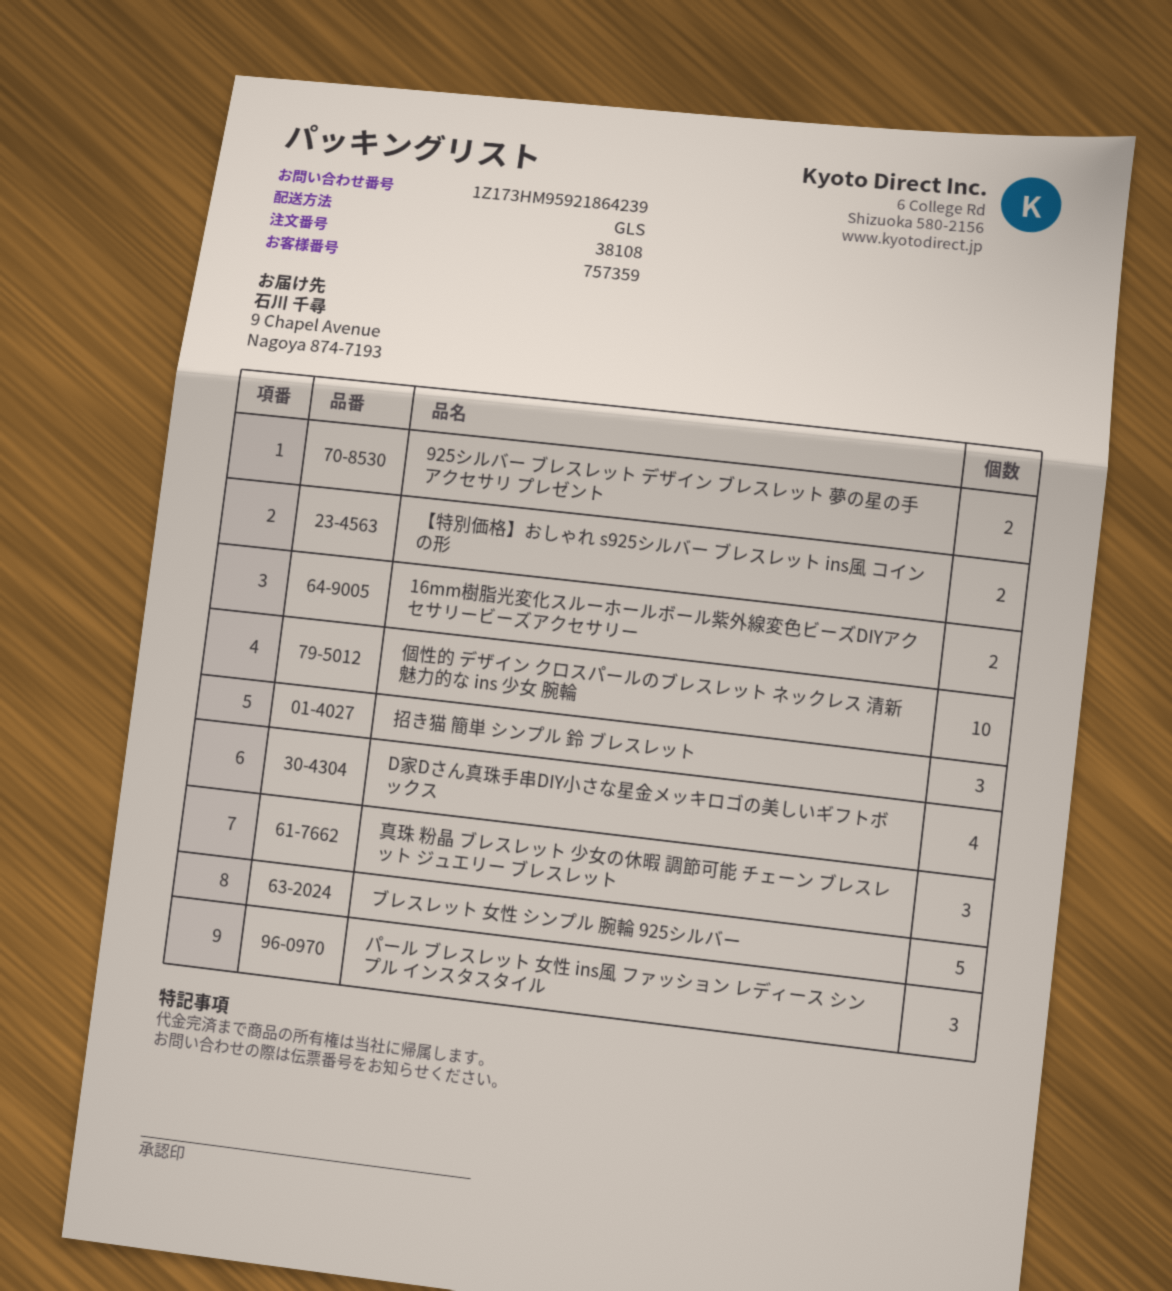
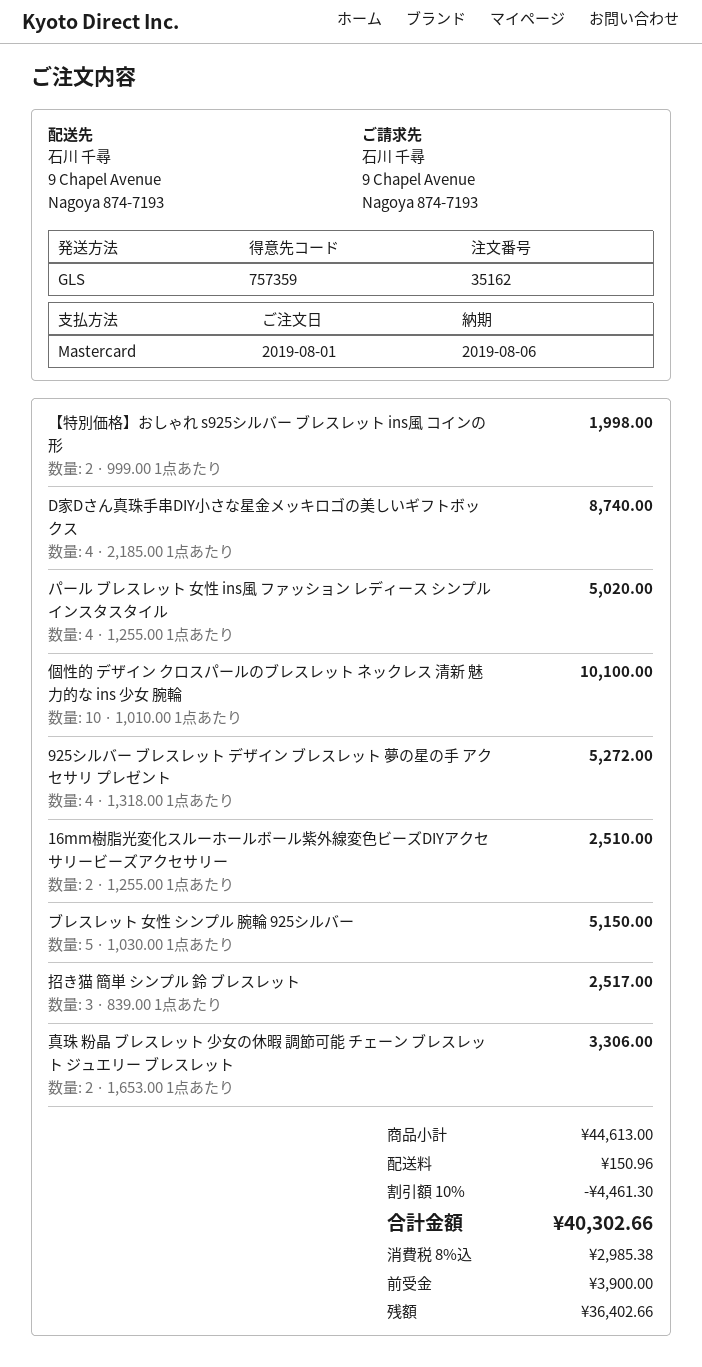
order number: 38108 -> 35162
925シルバー ブレスレット デザイン ブレスレット 夢の星の手 アクセサリ プレゼント: 2 -> 4
真珠 粉晶 ブレスレット 少女の休暇 調節可能 チェーン ブレスレット ジュエリー ブレスレット: 3 -> 2
パール ブレスレット 女性 ins風 ファッション レディース シンプル インスタスタイル: 3 -> 4

